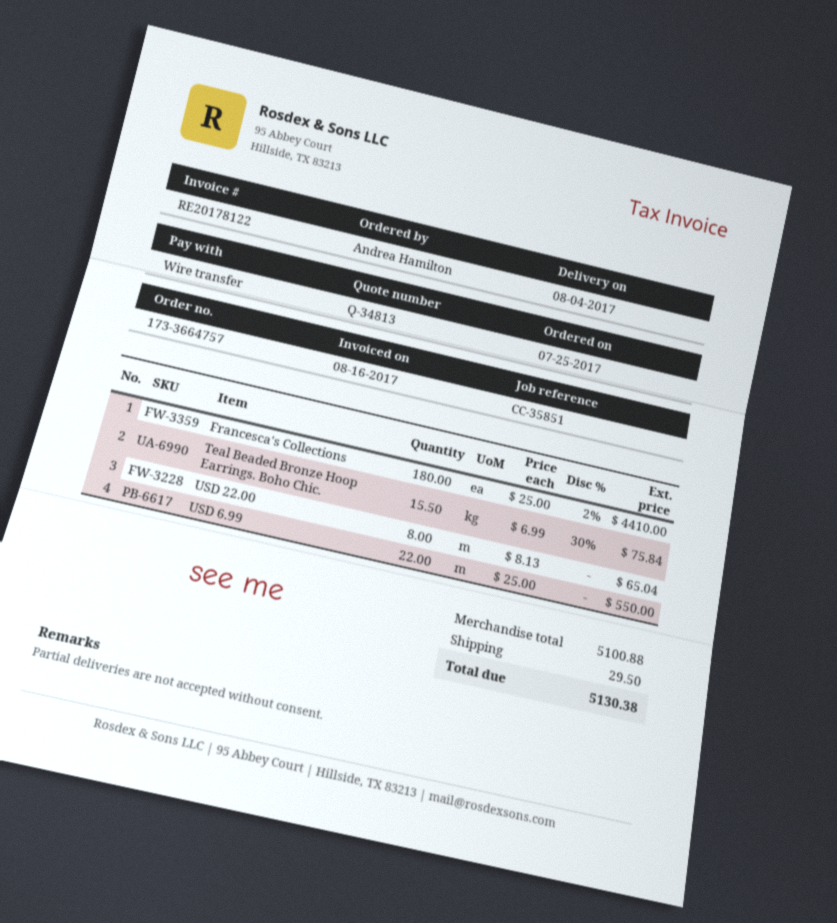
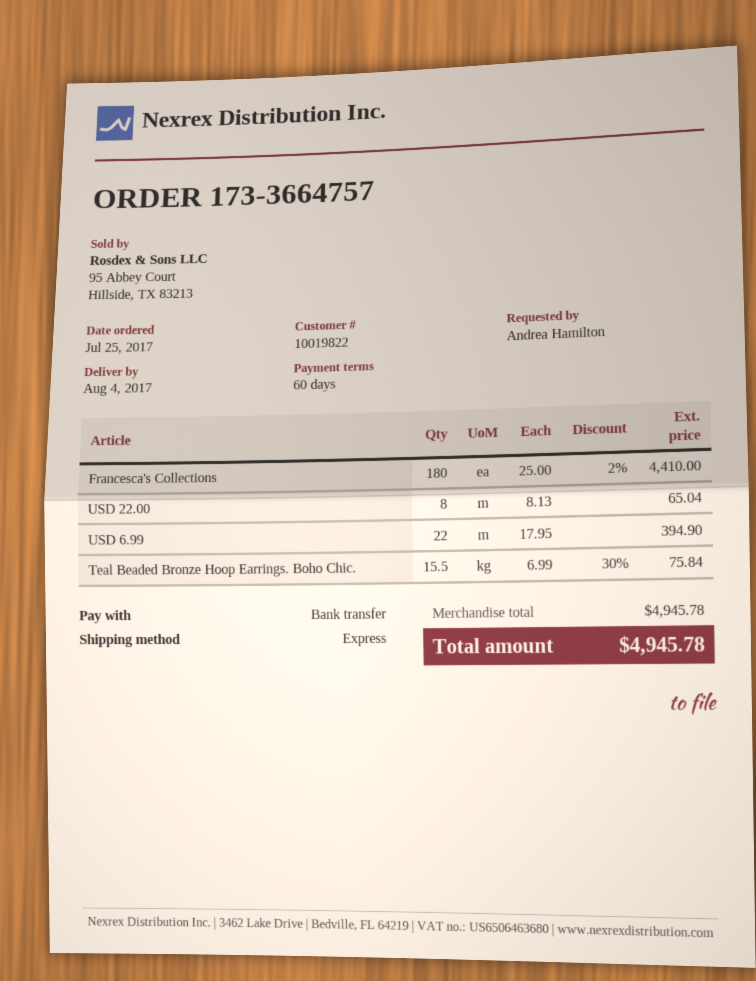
USD 6.99: 22 x 25.00 = 550.00 -> 22 x 17.95 = 394.90
subtotal: 5100.88 -> 4945.78
shipping: 29.50 -> none
total: 5130.38 -> 4945.78

